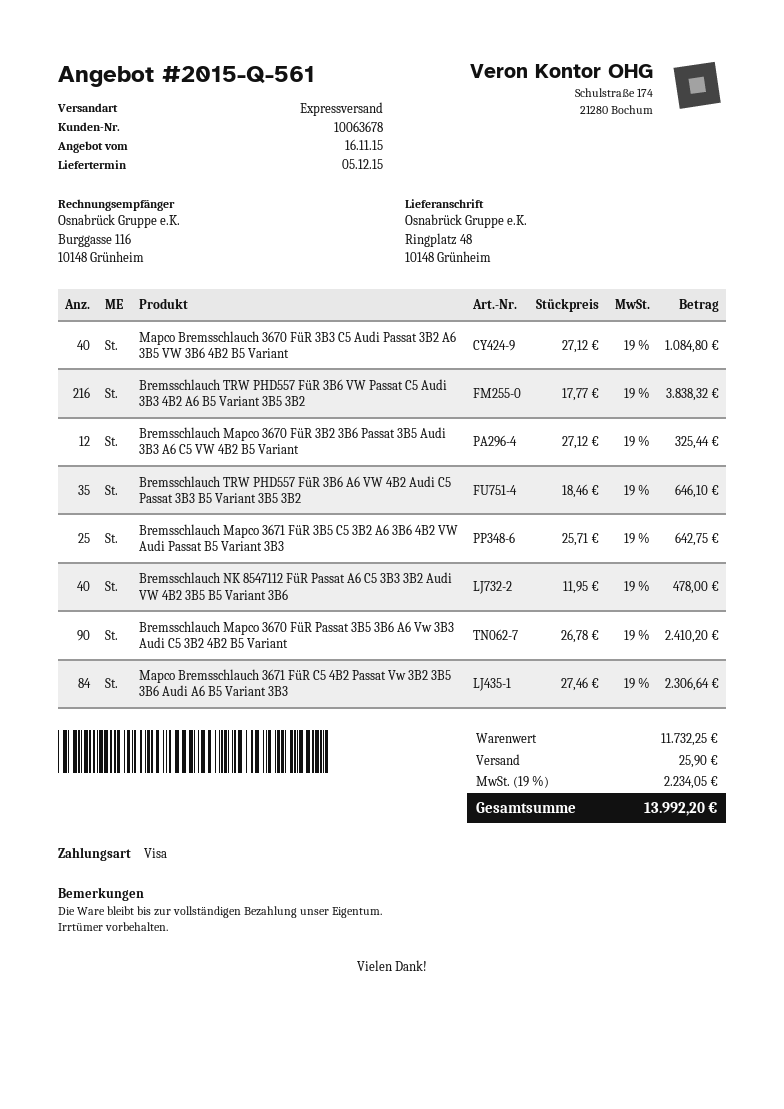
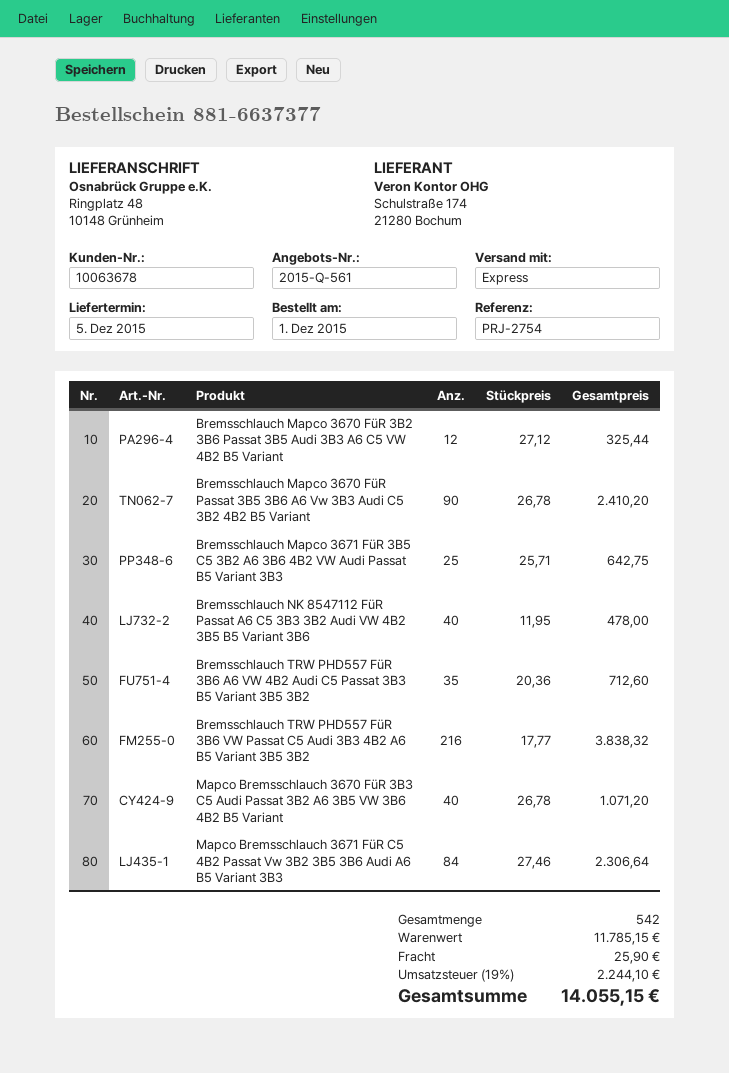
Mapco Bremsschlauch 3670 FüR 3B3 C5 Audi Passat 3B2 A6 3B5 VW 3B6 4B2 B5 Variant: 40 x 27.12 = 1084.80 -> 40 x 26.78 = 1071.20
Bremsschlauch TRW PHD557 FüR 3B6 A6 VW 4B2 Audi C5 Passat 3B3 B5 Variant 3B5 3B2: 35 x 18.46 = 646.10 -> 35 x 20.36 = 712.60
subtotal: 11732.25 -> 11785.15
tax: 19% = 2234.05 -> 19% = 2244.10
total: 13992.20 -> 14055.15

